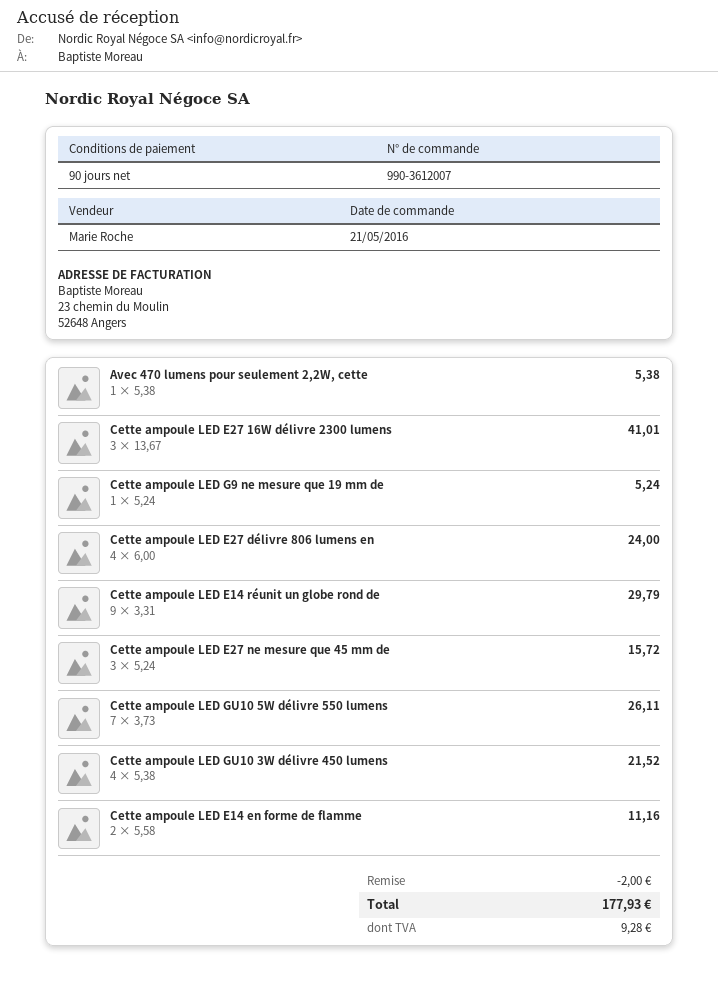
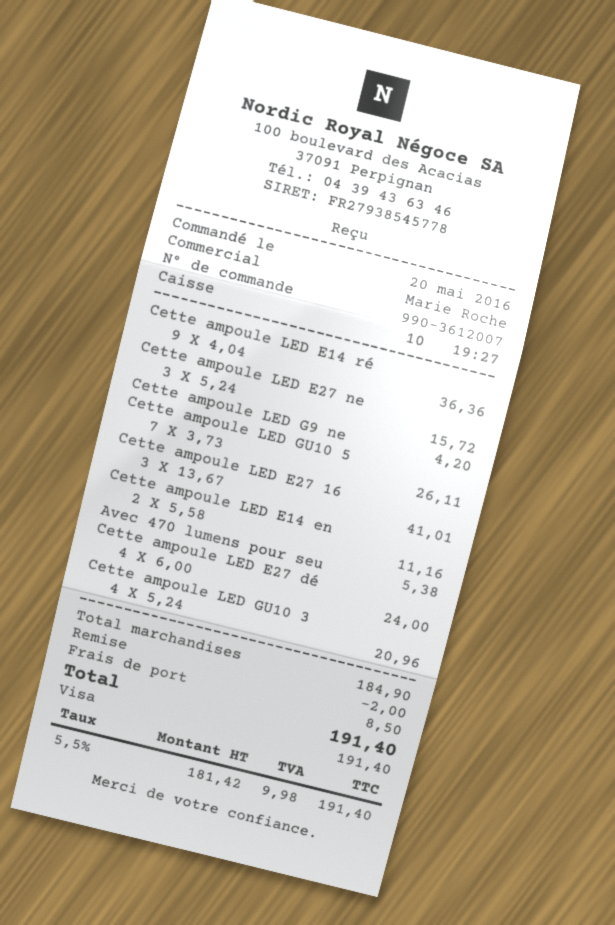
order date: 2016-05-21 -> 2016-05-20
Cette ampoule LED G9 ne mesure que 19 mm de: 1 x 5.24 = 5.24 -> 1 x 4.20 = 4.20
Cette ampoule LED E14 réunit un globe rond de: 9 x 3.31 = 29.79 -> 9 x 4.04 = 36.36
Cette ampoule LED GU10 3W délivre 450 lumens: 4 x 5.38 = 21.52 -> 4 x 5.24 = 20.96
shipping: none -> 8.50
tax: 9.28 -> 9.98
total: 177.93 -> 191.40

